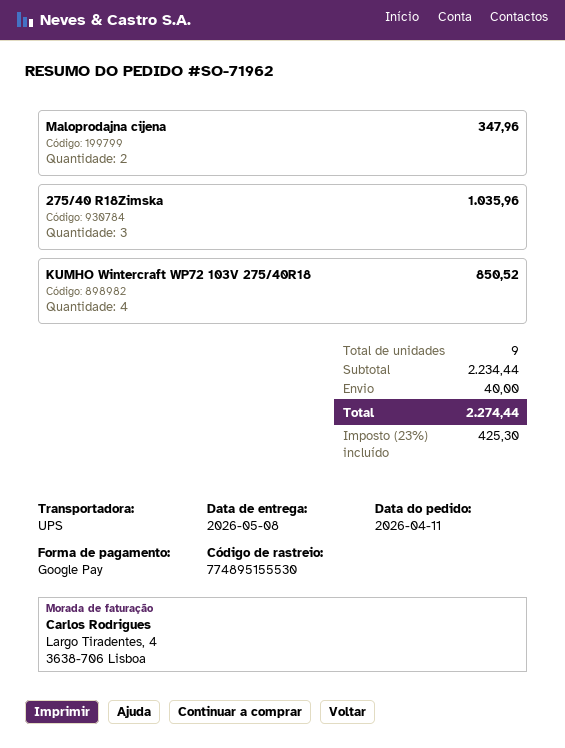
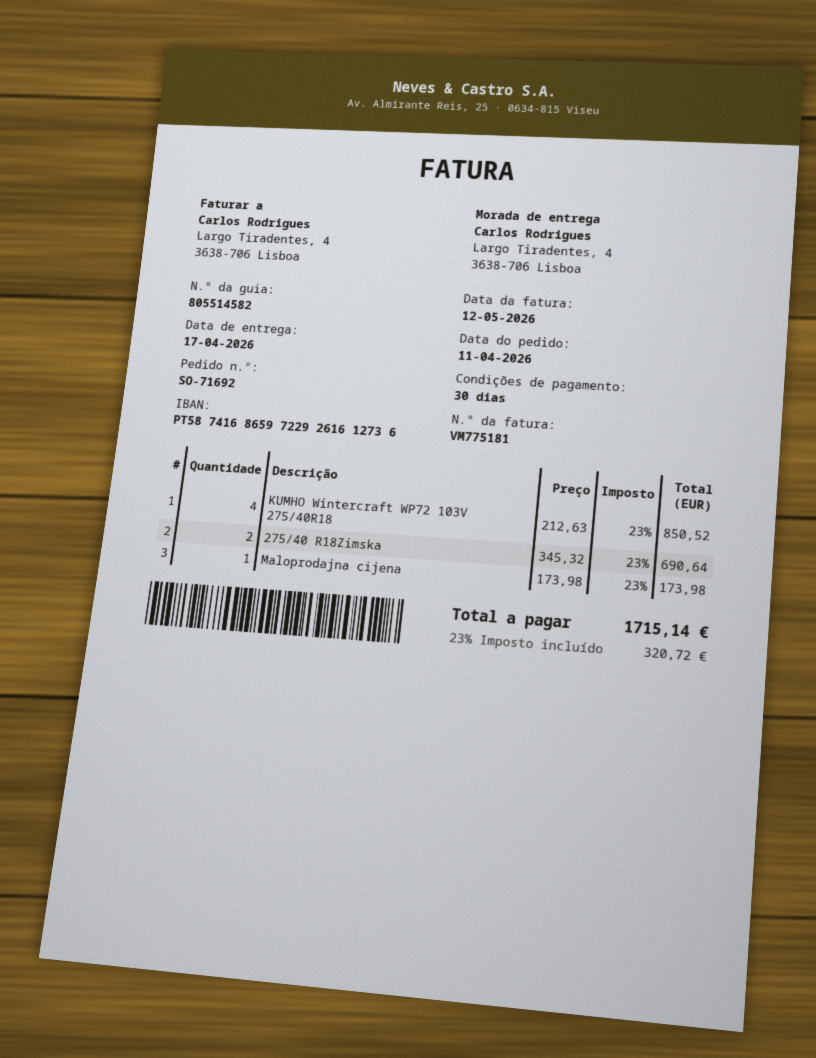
order number: SO-71962 -> SO-71692
delivery date: 2026-05-08 -> 2026-04-17
Maloprodajna cijena: 2 for 347.96 -> 1 for 173.98
275/40 R18Zimska: 3 for 1035.96 -> 2 for 690.64
shipping: 40.00 -> none
tax: 23% = 425.30 -> 23% = 320.72
total: 2274.44 -> 1715.14

